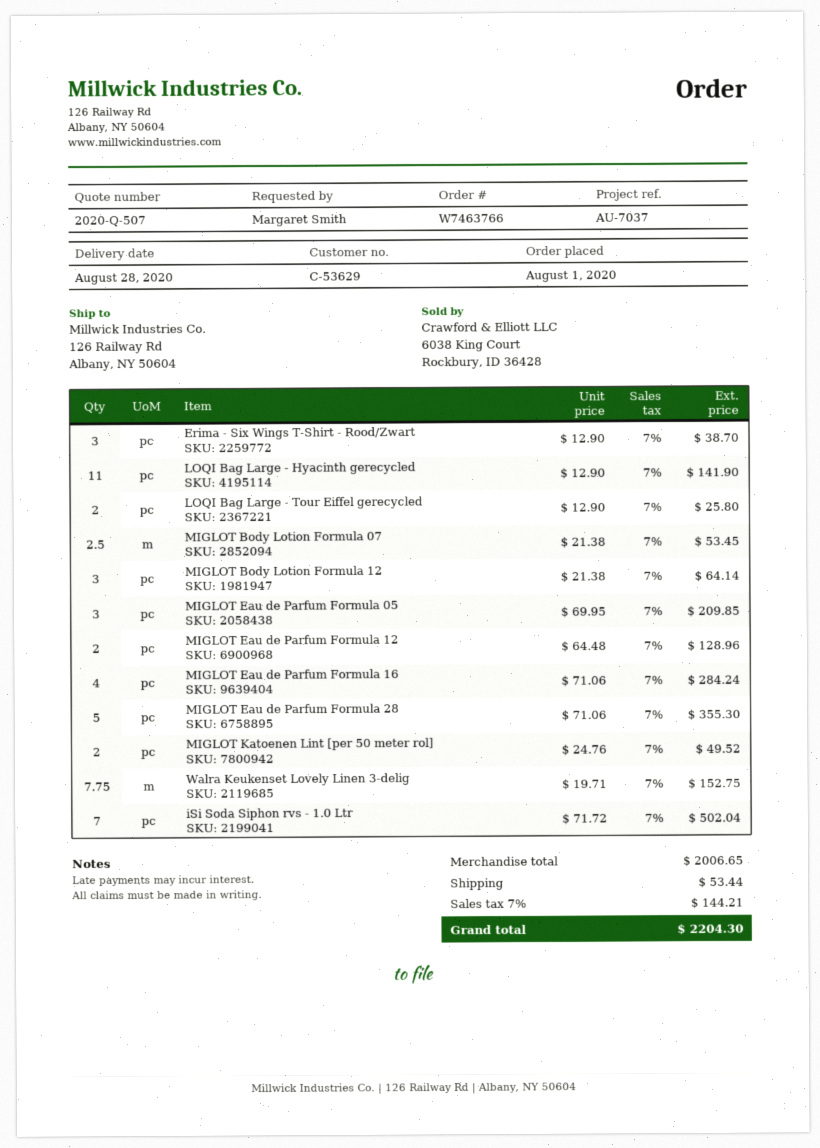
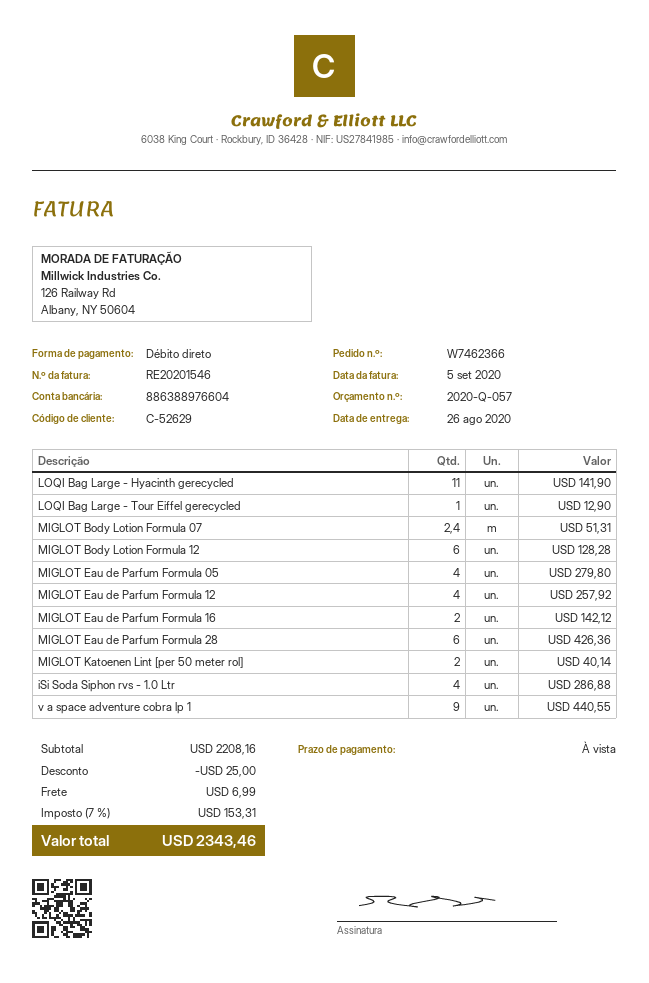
quote number: 2020-Q-507 -> 2020-Q-057
order number: W7463766 -> W7462366
delivery date: 2020-08-28 -> 2020-08-26
customer number: C-53629 -> C-52629
Erima - Six Wings T-Shirt - Rood/Zwart: 3 for 38.70 -> none
LOQI Bag Large - Tour Eiffel gerecycled: 2 for 25.80 -> 1 for 12.90
MIGLOT Body Lotion Formula 07: 2.5 for 53.45 -> 2.4 for 51.31
MIGLOT Body Lotion Formula 12: 3 for 64.14 -> 6 for 128.28
MIGLOT Eau de Parfum Formula 05: 3 for 209.85 -> 4 for 279.80
MIGLOT Eau de Parfum Formula 12: 2 for 128.96 -> 4 for 257.92
MIGLOT Eau de Parfum Formula 16: 4 for 284.24 -> 2 for 142.12
MIGLOT Eau de Parfum Formula 28: 5 for 355.30 -> 6 for 426.36
MIGLOT Katoenen Lint [per 50 meter rol]: 2 for 49.52 -> 2 for 40.14
Walra Keukenset Lovely Linen 3-delig: 7.75 for 152.75 -> none
iSi Soda Siphon rvs - 1.0 Ltr: 7 for 502.04 -> 4 for 286.88
v a space adventure cobra lp 1: none -> 9 for 440.55
subtotal: 2006.65 -> 2208.16
discount: none -> 25.00
shipping: 53.44 -> 6.99
tax: 7% = 144.21 -> 7% = 153.31
total: 2204.30 -> 2343.46

